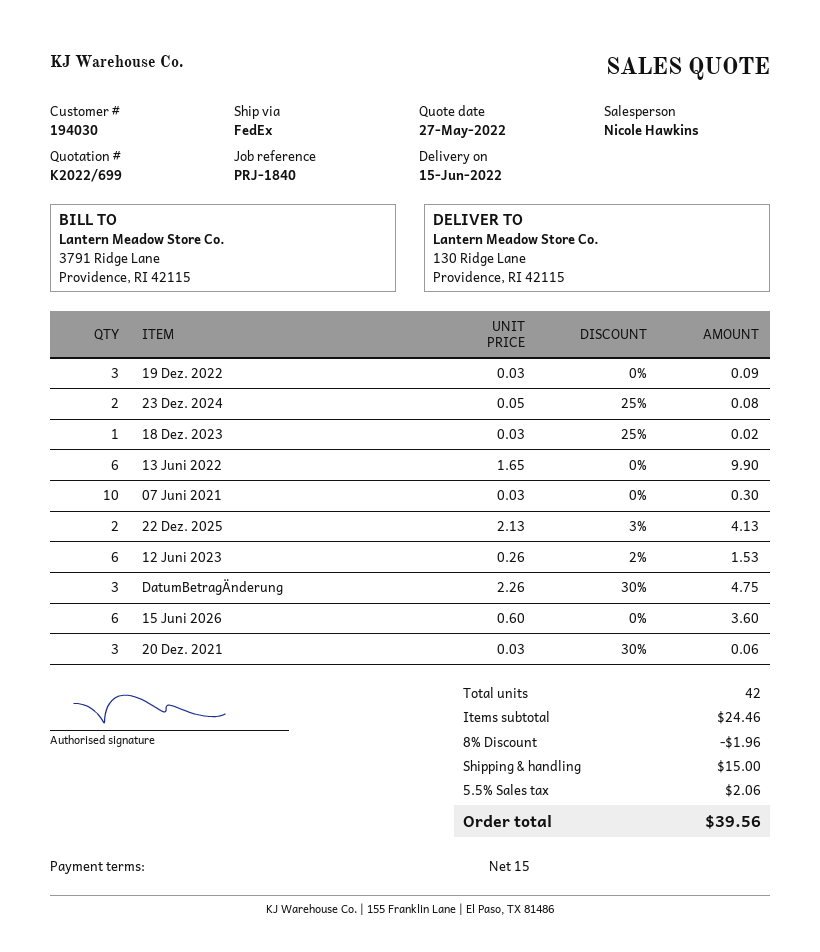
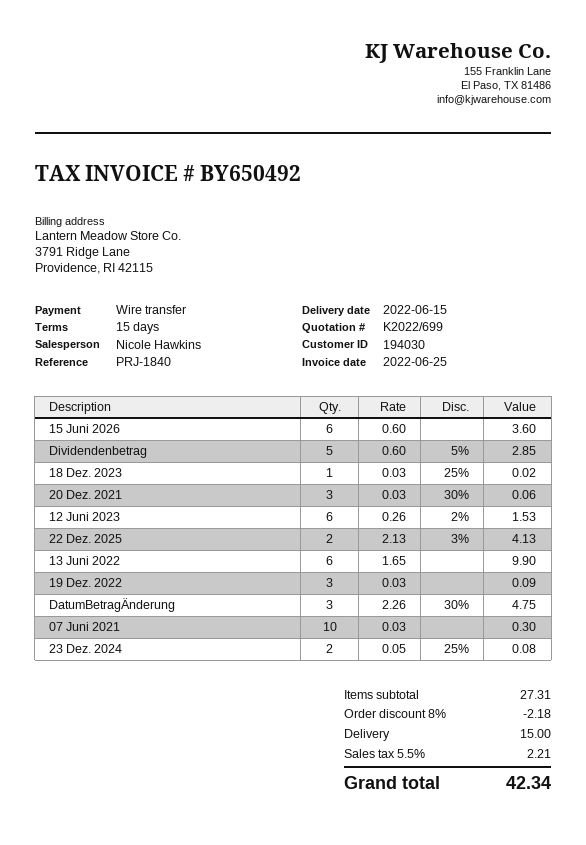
Dividendenbetrag: none -> 5 x 0.60 - 5% = 2.85
subtotal: 24.46 -> 27.31
discount: 8% = 1.96 -> 8% = 2.18
tax: 5.5% = 2.06 -> 5.5% = 2.21
total: 39.56 -> 42.34

